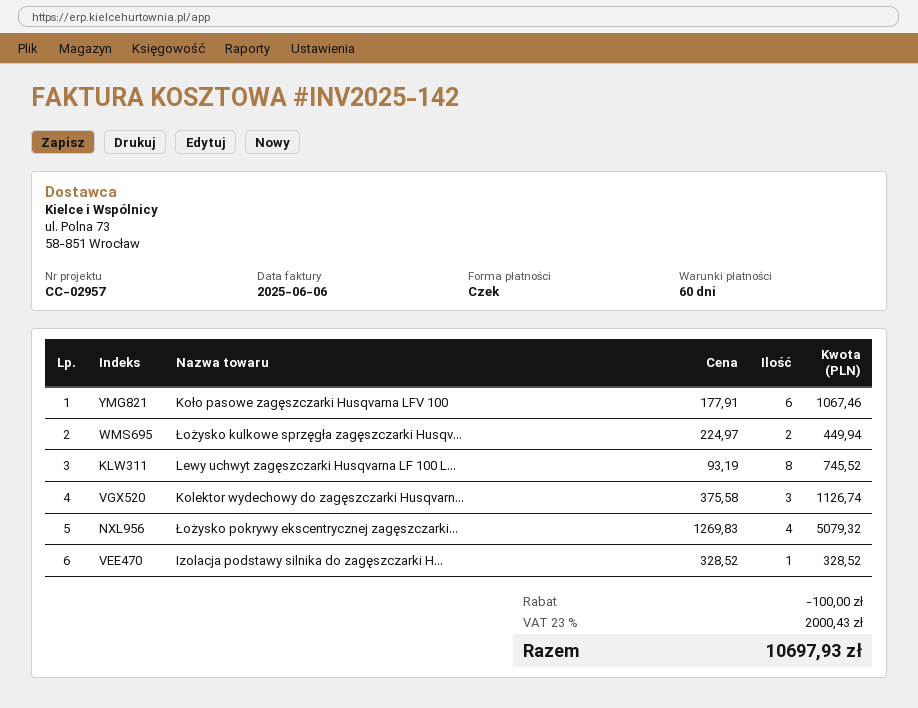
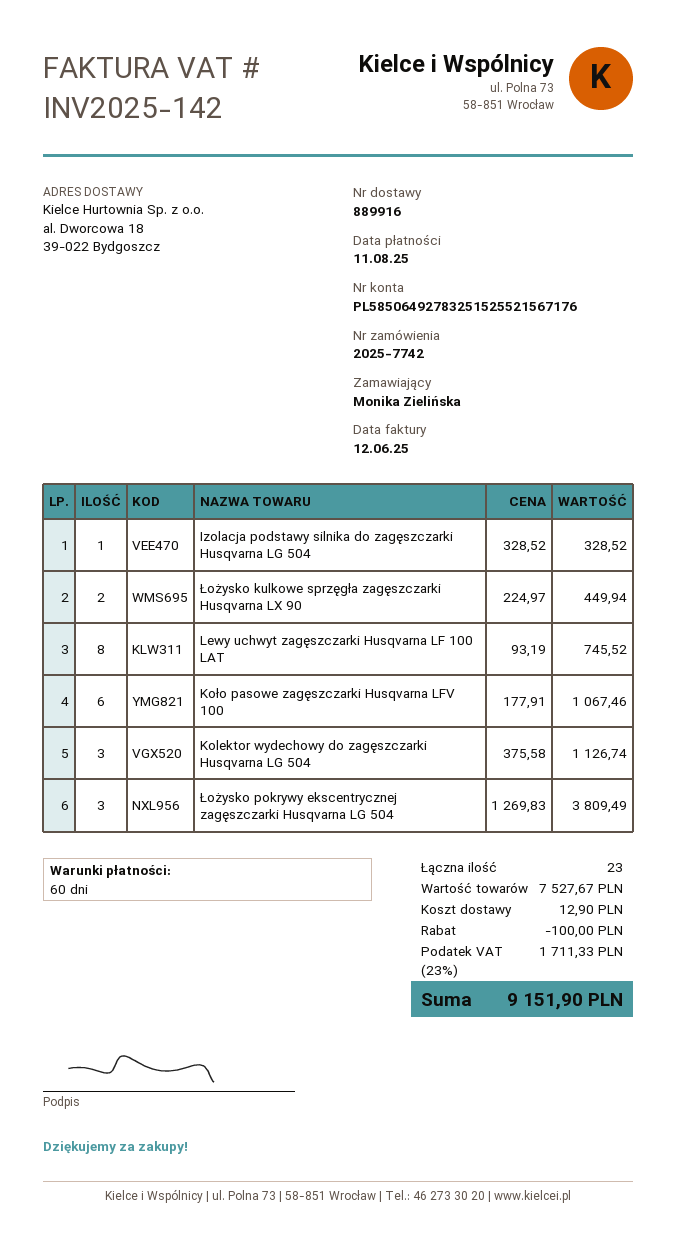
invoice date: 2025-06-06 -> 2025-06-12
Łożysko pokrywy ekscentrycznej zagęszczarki...: 4 x 1269.83 = 5079.32 -> 3 x 1269.83 = 3809.49
shipping: none -> 12.90
tax: 23% = 2000.43 -> 23% = 1711.33
total: 10697.93 -> 9151.90

